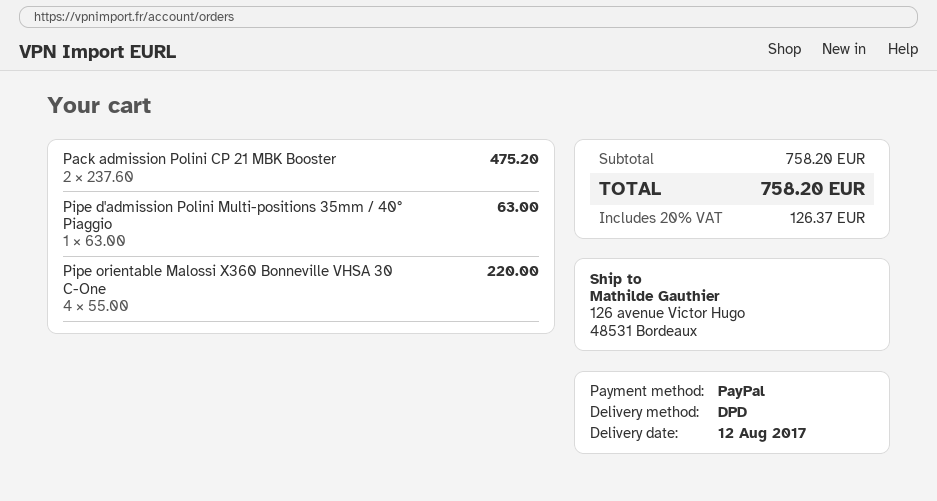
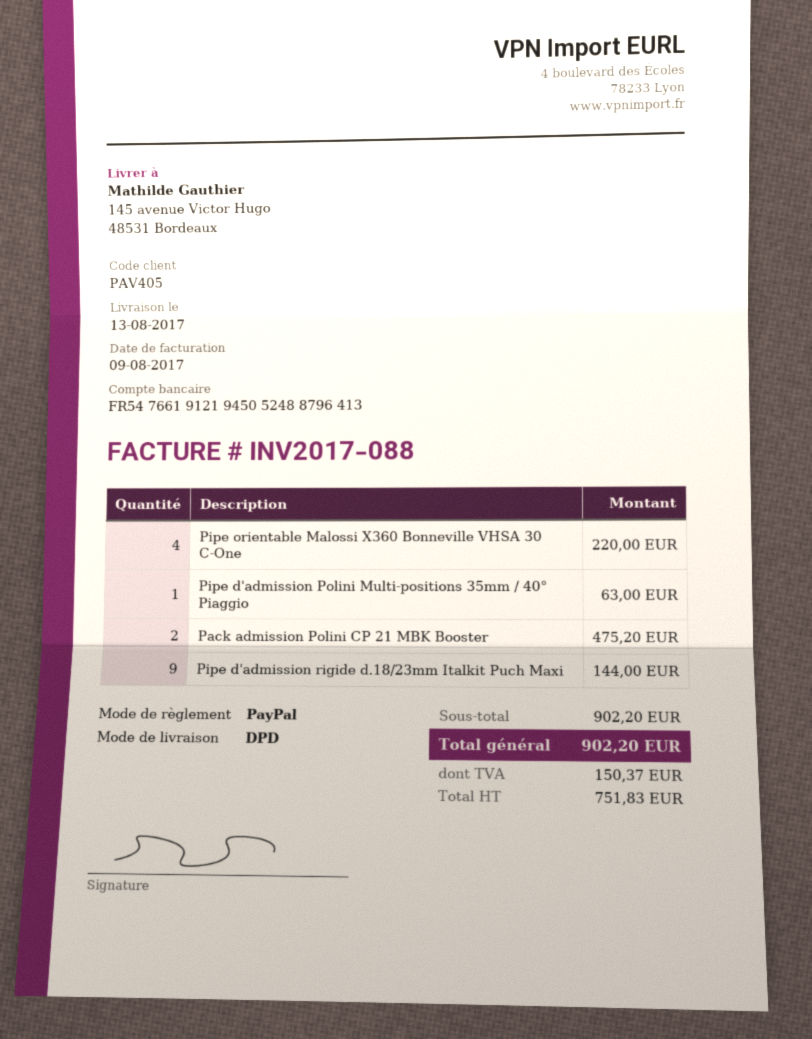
delivery date: 2017-08-12 -> 2017-08-13
ship to: 126 avenue Victor Hugo, 48531 Bordeaux -> 145 avenue Victor Hugo, 48531 Bordeaux
Pipe d'admission rigide d.18/23mm Italkit Puch Maxi: none -> 9 for 144.00
subtotal: 758.20 -> 902.20
tax: 126.37 -> 150.37
total: 758.20 -> 902.20

